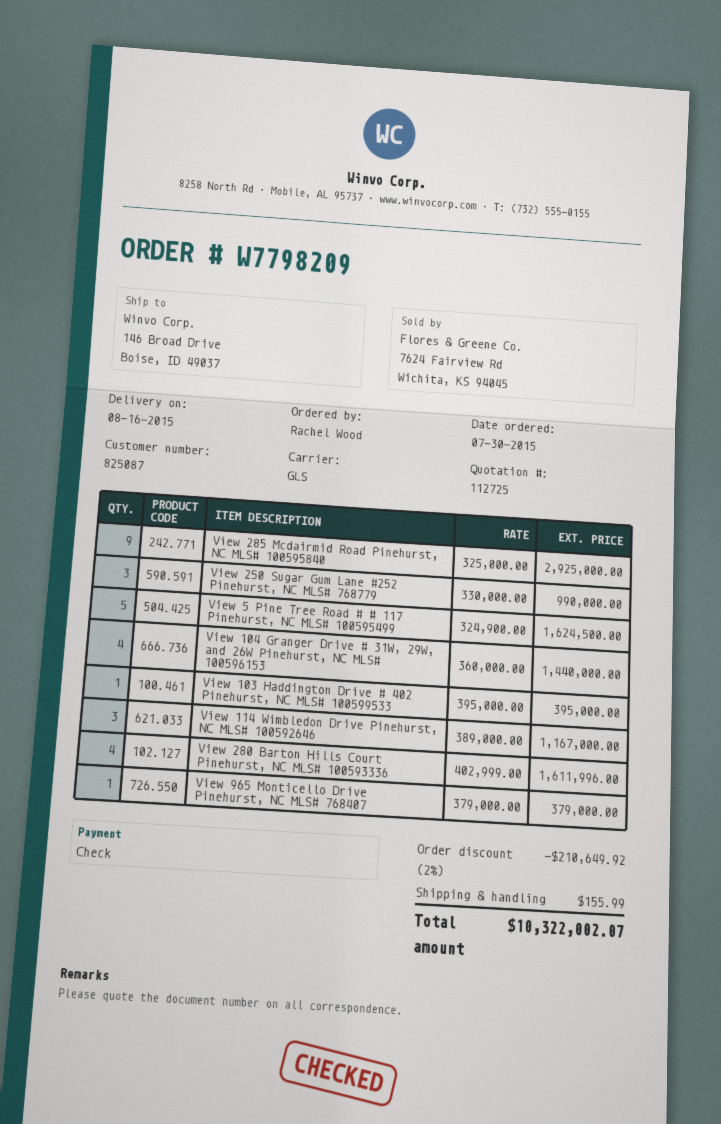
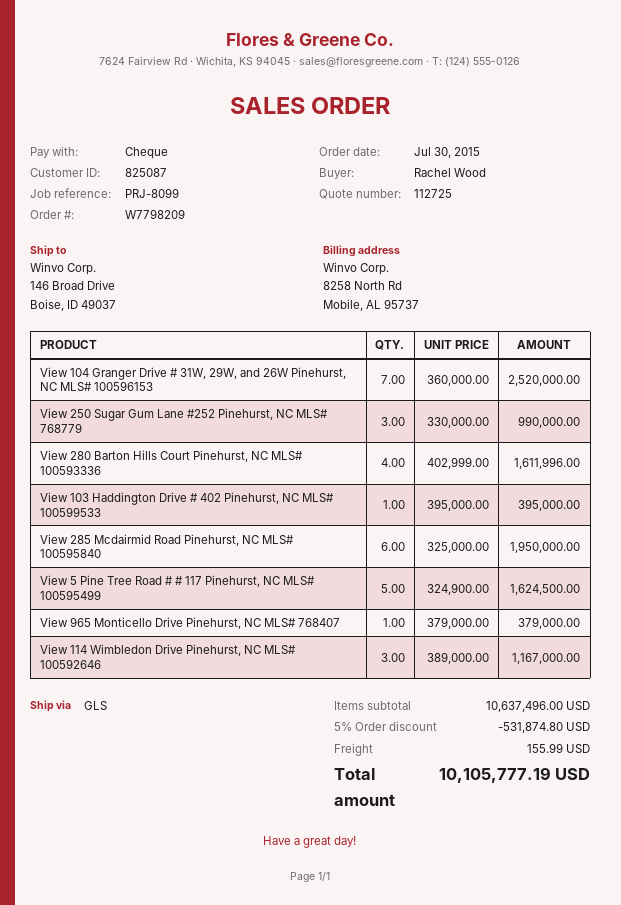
View 285 Mcdairmid Road Pinehurst, NC MLS# 100595840: 9 x 325000.00 = 2925000.00 -> 6 x 325000.00 = 1950000.00
View 104 Granger Drive # 31W, 29W, and 26W Pinehurst, NC MLS# 100596153: 4 x 360000.00 = 1440000.00 -> 7 x 360000.00 = 2520000.00
discount: 2% = 210649.92 -> 5% = 531874.80
total: 10322002.07 -> 10105777.19

